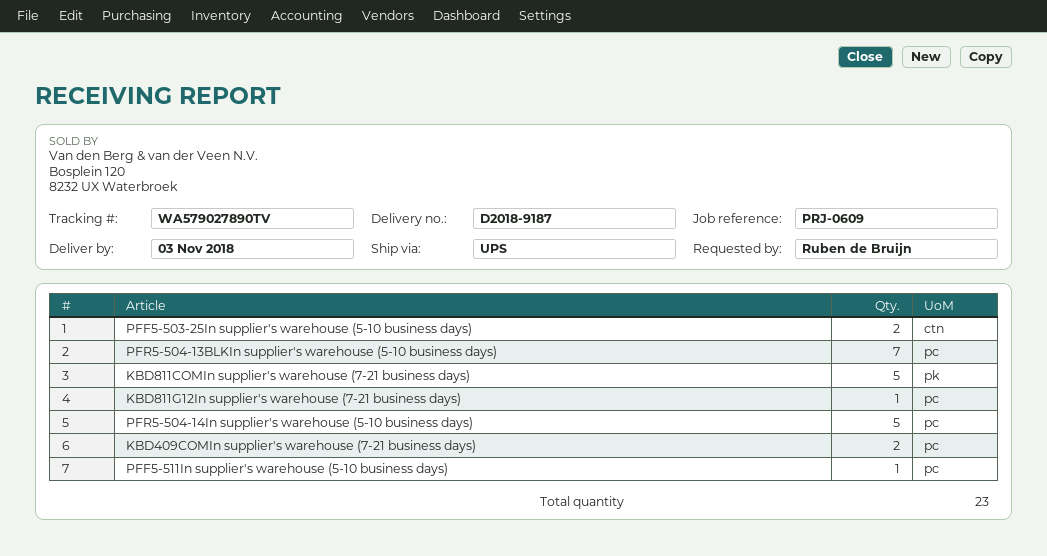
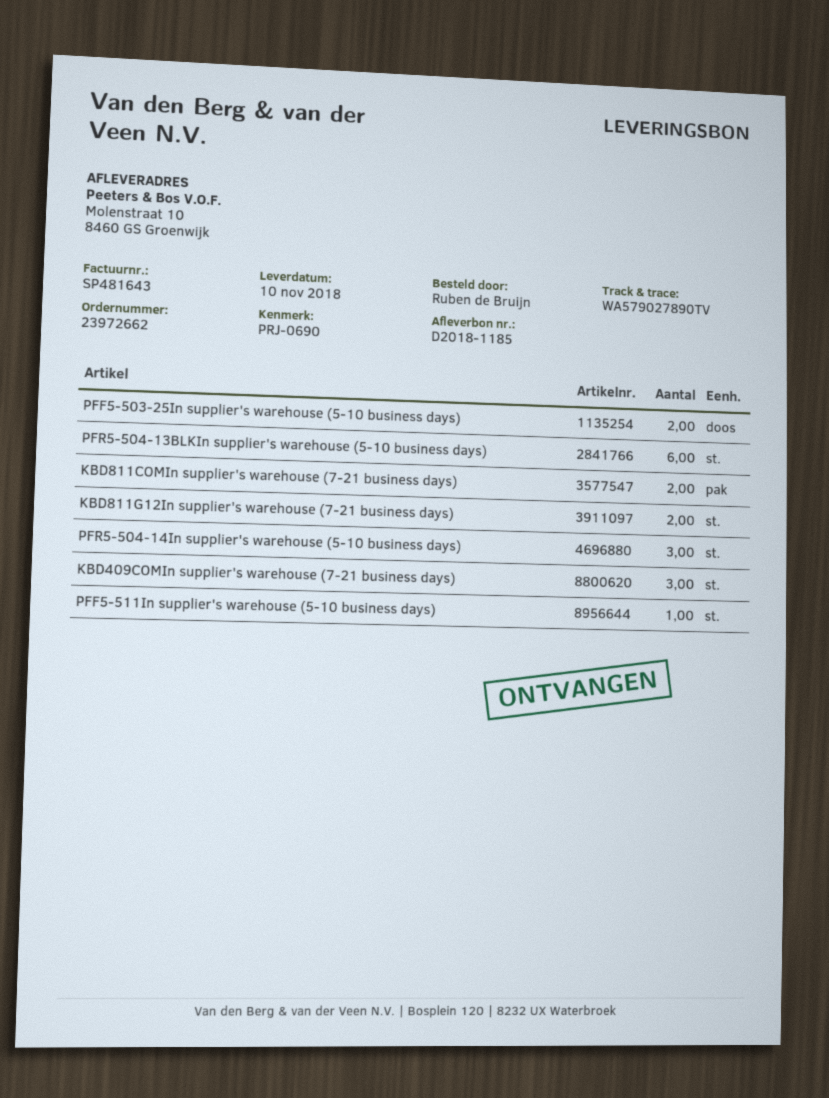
delivery note number: D2018-9187 -> D2018-1185
delivery date: 2018-11-03 -> 2018-11-10
reference: PRJ-0609 -> PRJ-0690
PFR5-504-13BLKIn supplier's warehouse (5-10 business days): 7 -> 6
KBD811COMIn supplier's warehouse (7-21 business days): 5 -> 2
KBD811G12In supplier's warehouse (7-21 business days): 1 -> 2
PFR5-504-14In supplier's warehouse (5-10 business days): 5 -> 3
KBD409COMIn supplier's warehouse (7-21 business days): 2 -> 3

